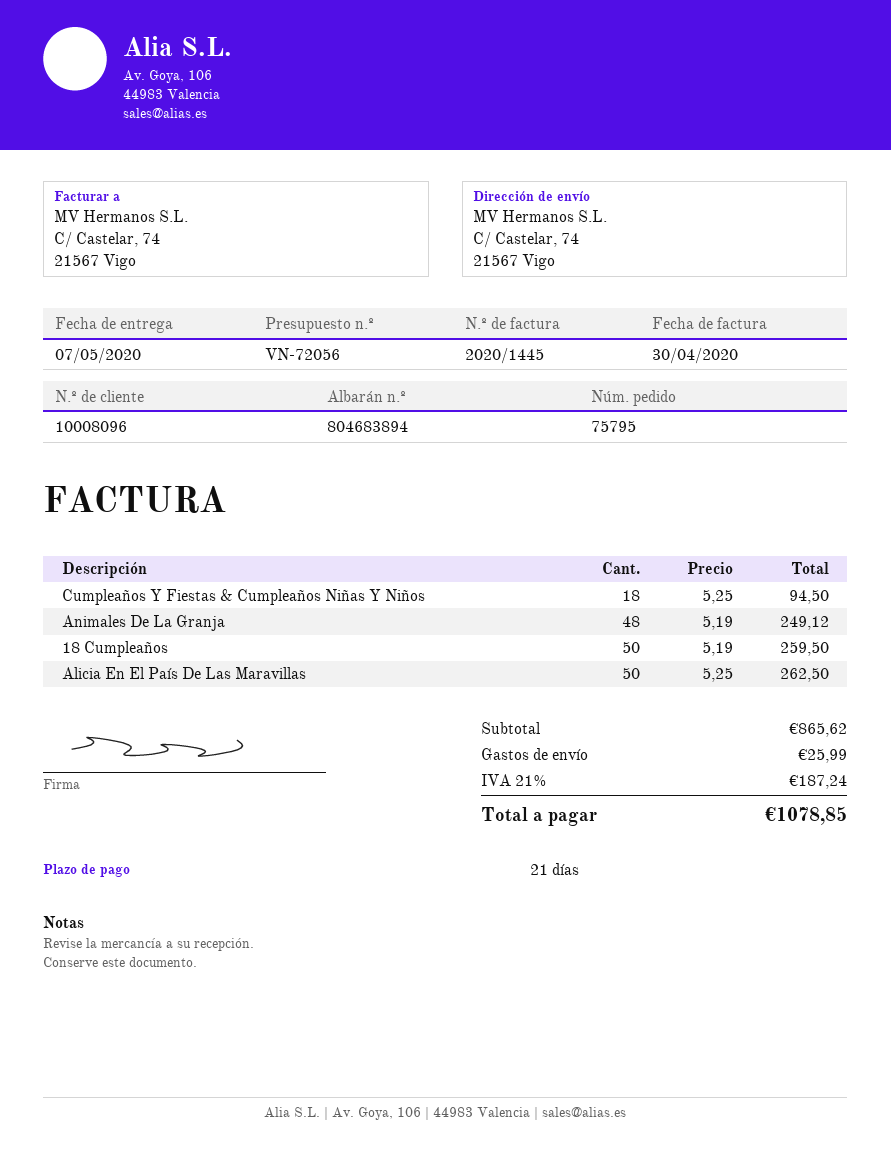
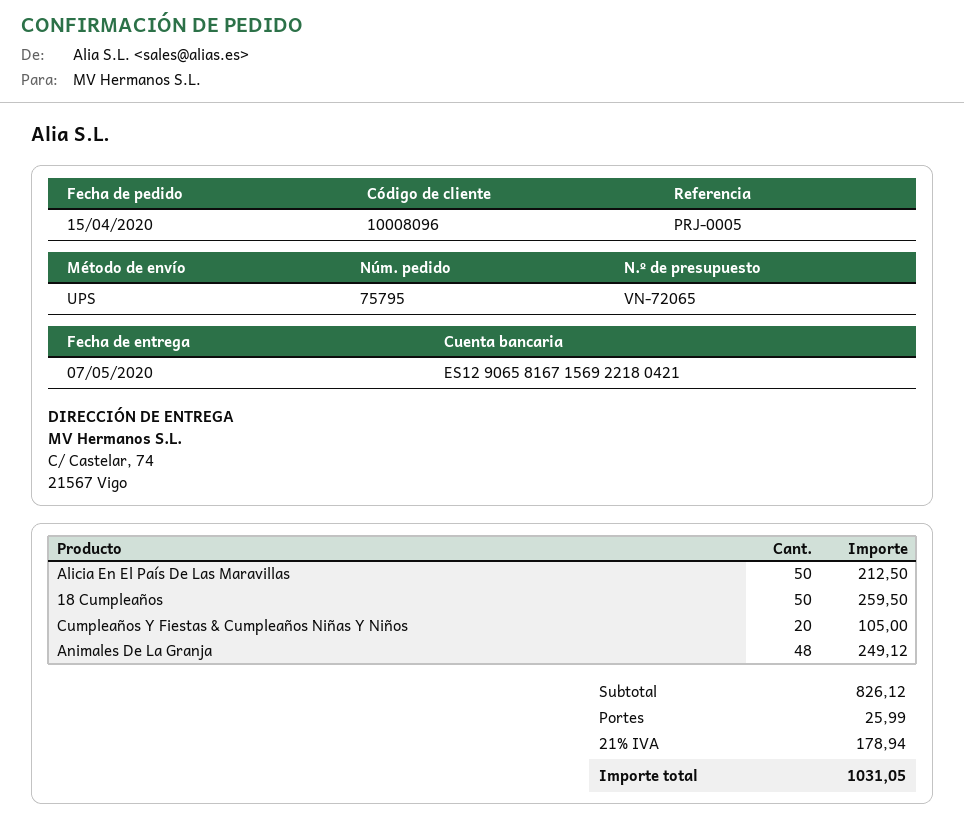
quote number: VN-72056 -> VN-72065
Cumpleaños Y Fiestas & Cumpleaños Niñas Y Niños: 18 for 94.50 -> 20 for 105.00
Alicia En El País De Las Maravillas: 50 for 262.50 -> 50 for 212.50
subtotal: 865.62 -> 826.12
tax: 21% = 187.24 -> 21% = 178.94
total: 1078.85 -> 1031.05

